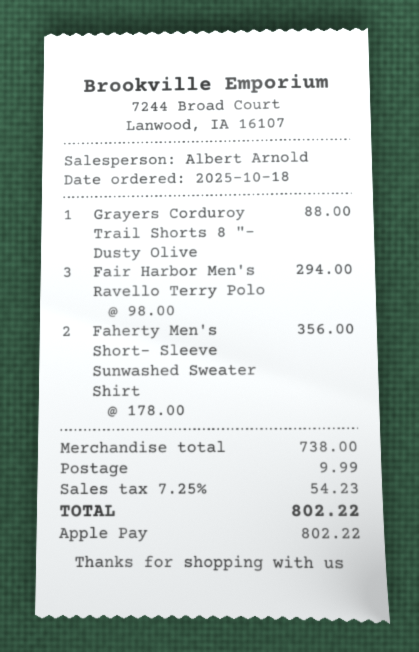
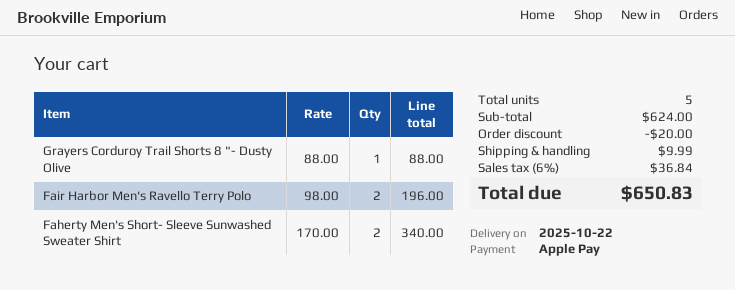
Fair Harbor Men's Ravello Terry Polo: 3 x 98.00 = 294.00 -> 2 x 98.00 = 196.00
Faherty Men's Short- Sleeve Sunwashed Sweater Shirt: 2 x 178.00 = 356.00 -> 2 x 170.00 = 340.00
subtotal: 738.00 -> 624.00
discount: none -> 20.00
tax: 7.25% = 54.23 -> 6% = 36.84
total: 802.22 -> 650.83

